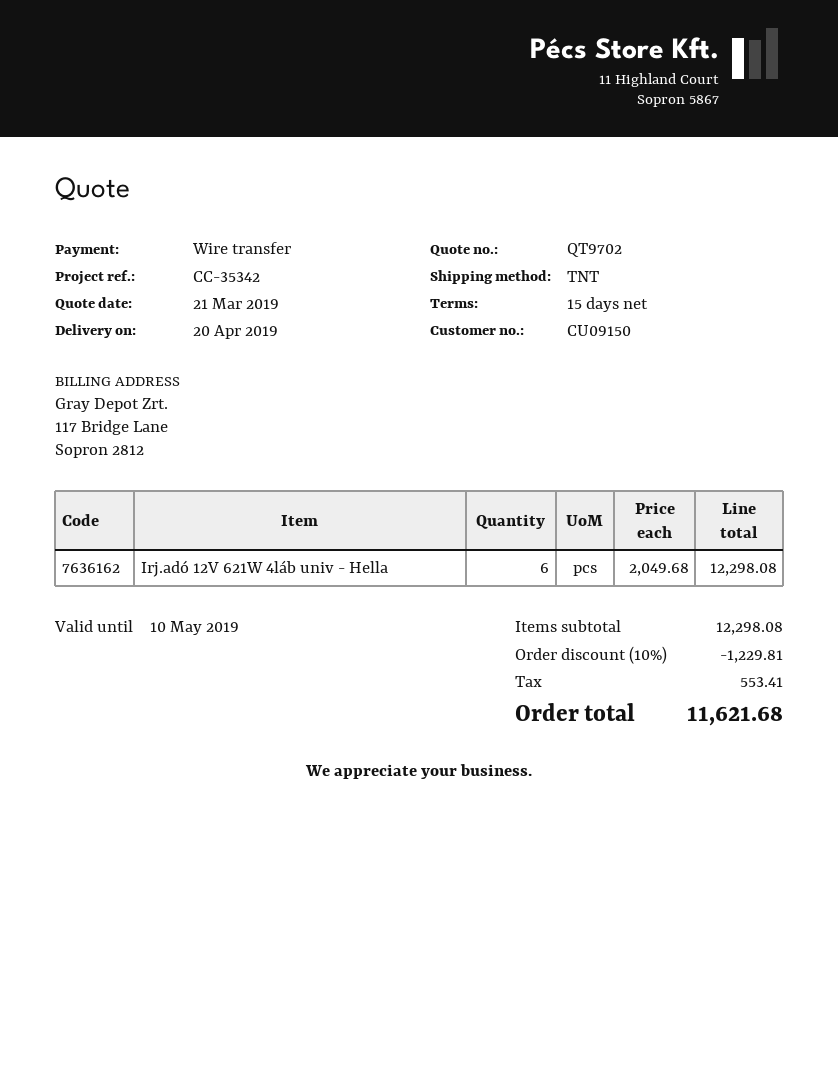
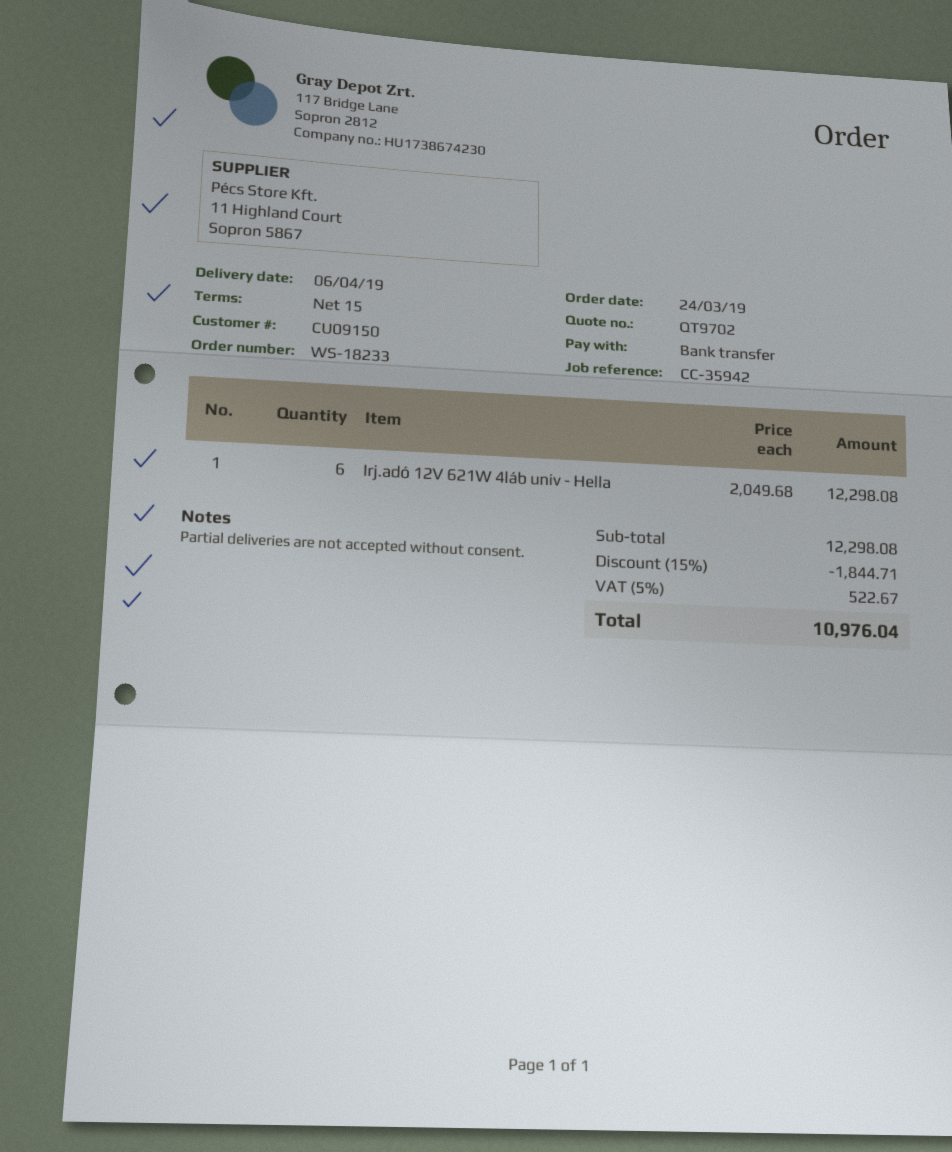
delivery date: 2019-04-20 -> 2019-04-06
reference: CC-35342 -> CC-35942
discount: 10% = 1229.81 -> 15% = 1844.71
tax: 553.41 -> 522.67
total: 11621.68 -> 10976.04

